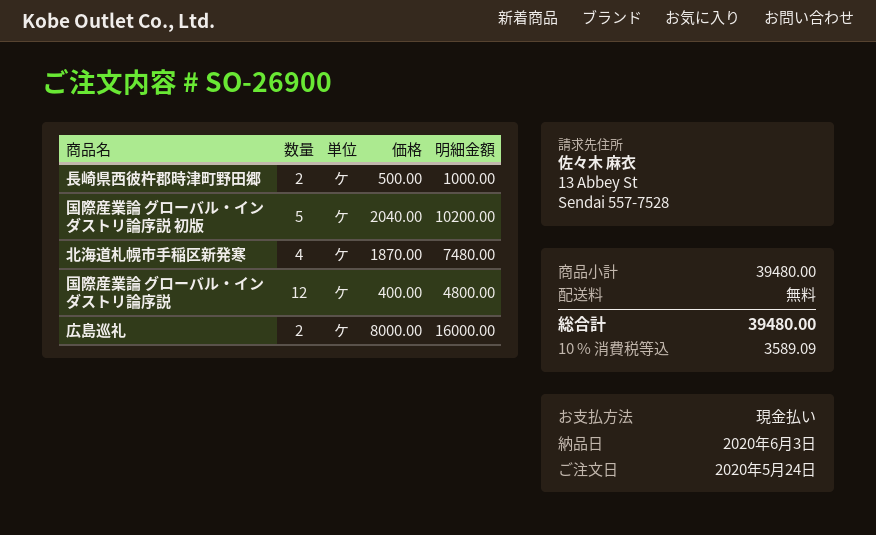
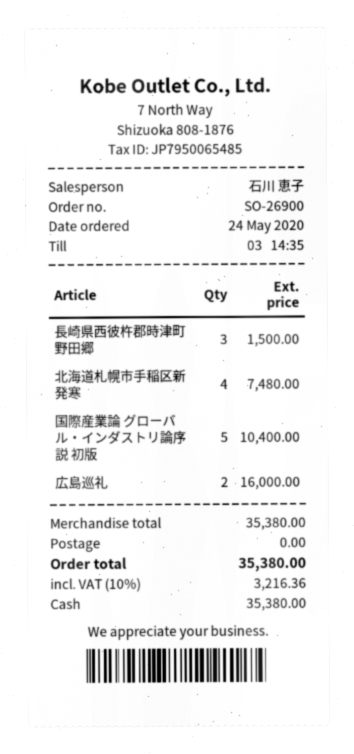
長崎県西彼杵郡時津町野田郷: 2 for 1000.00 -> 3 for 1500.00
国際産業論 グローバル・インダストリ論序説 初版: 5 for 10200.00 -> 5 for 10400.00
国際産業論 グローバル・インダストリ論序説: 12 for 4800.00 -> none
subtotal: 39480.00 -> 35380.00
tax: 10% = 3589.09 -> 10% = 3216.36
total: 39480.00 -> 35380.00

